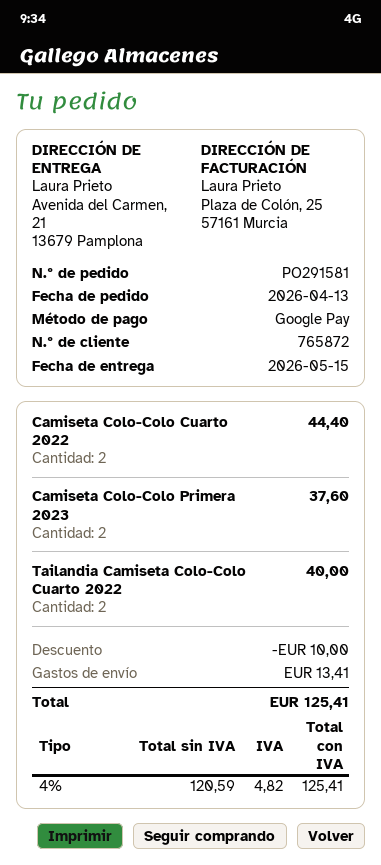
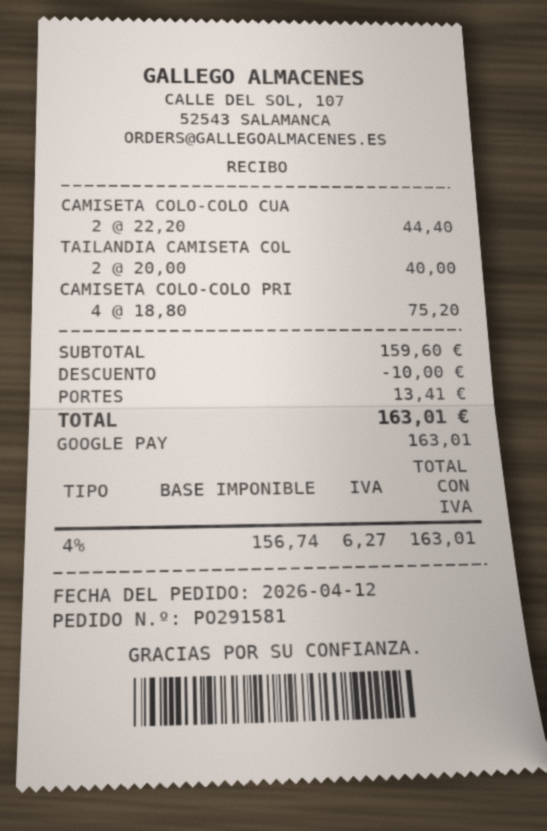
order date: 2026-04-13 -> 2026-04-12
Camiseta Colo-Colo Primera 2023: 2 for 37.60 -> 4 for 75.20
net: 120.59 -> 156.74
tax: 4% = 4.82 -> 4% = 6.27
total: 125.41 -> 163.01

